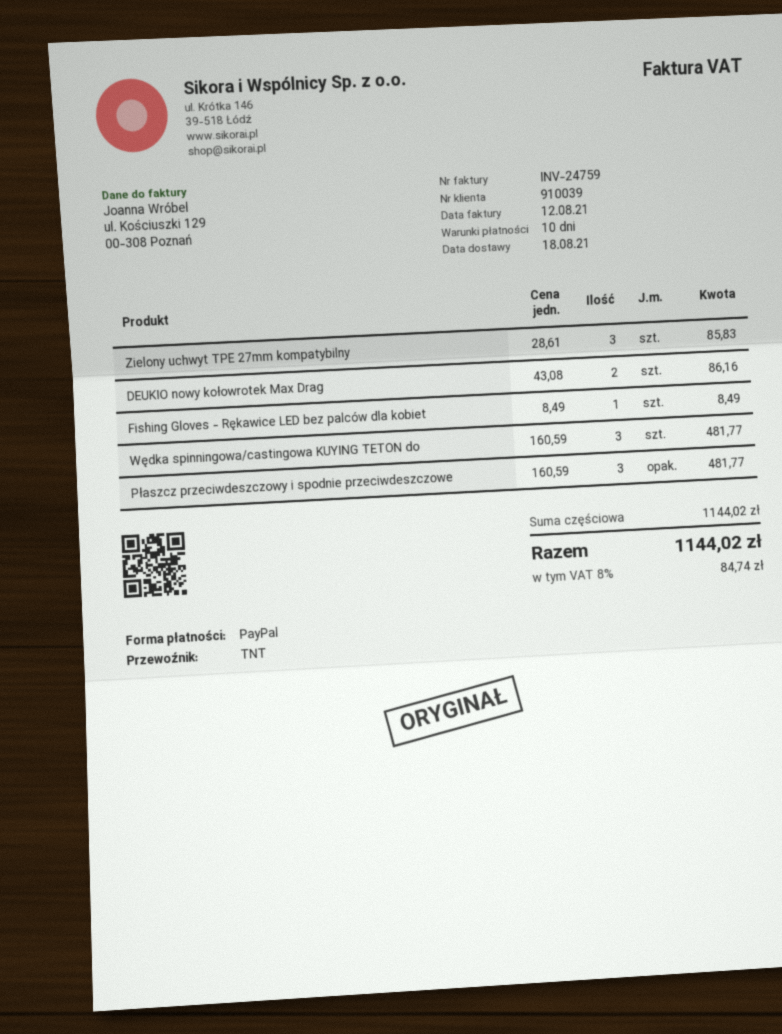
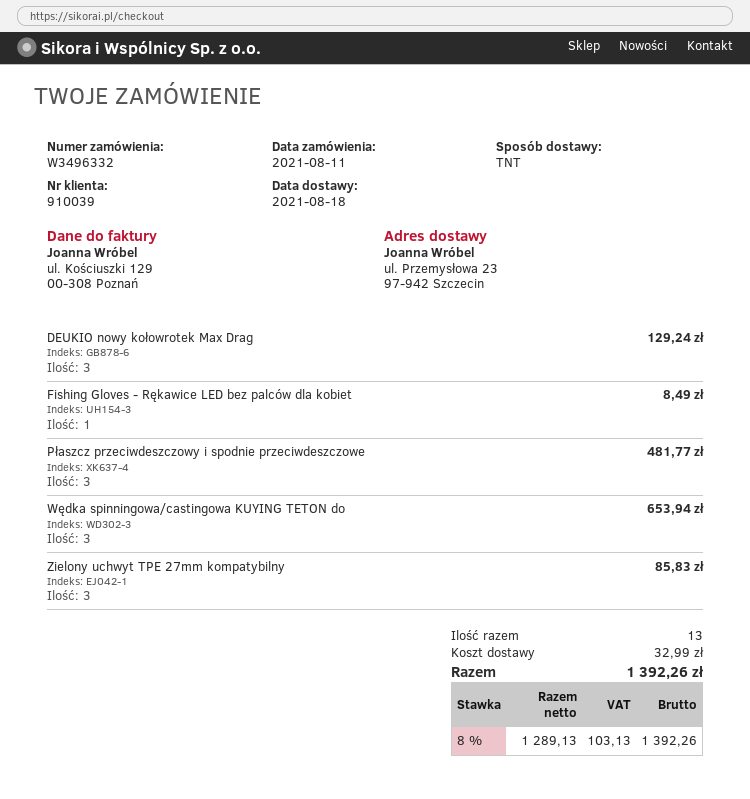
DEUKIO nowy kołowrotek Max Drag: 2 for 86.16 -> 3 for 129.24
Wędka spinningowa/castingowa KUYING TETON do: 3 for 481.77 -> 3 for 653.94
shipping: none -> 32.99
tax: 8% = 84.74 -> 8% = 103.13
total: 1144.02 -> 1392.26

